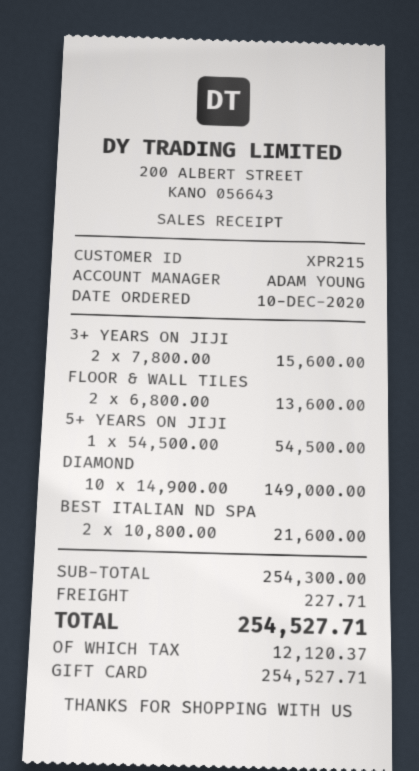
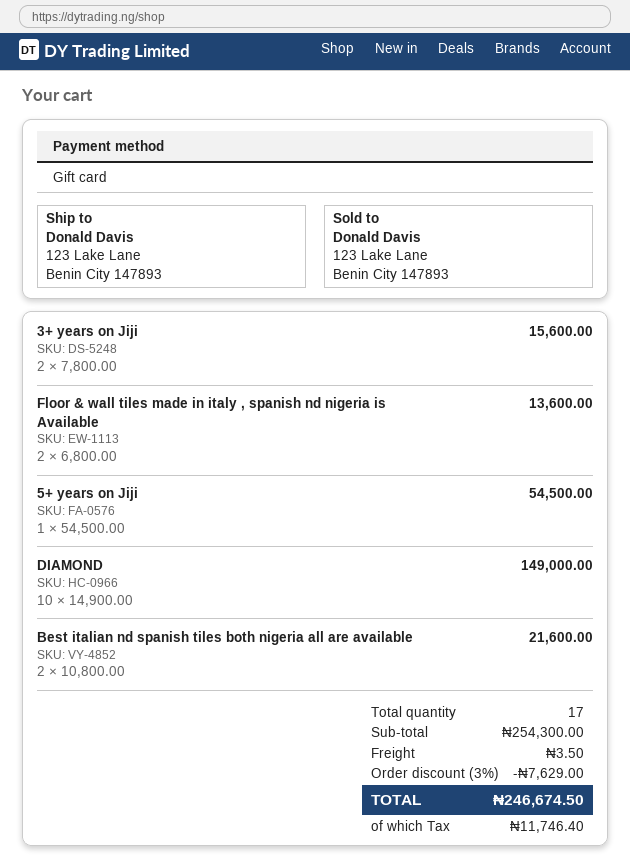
discount: none -> 3% = 7629.00
shipping: 227.71 -> 3.50
tax: 12120.37 -> 11746.40
total: 254527.71 -> 246674.50

